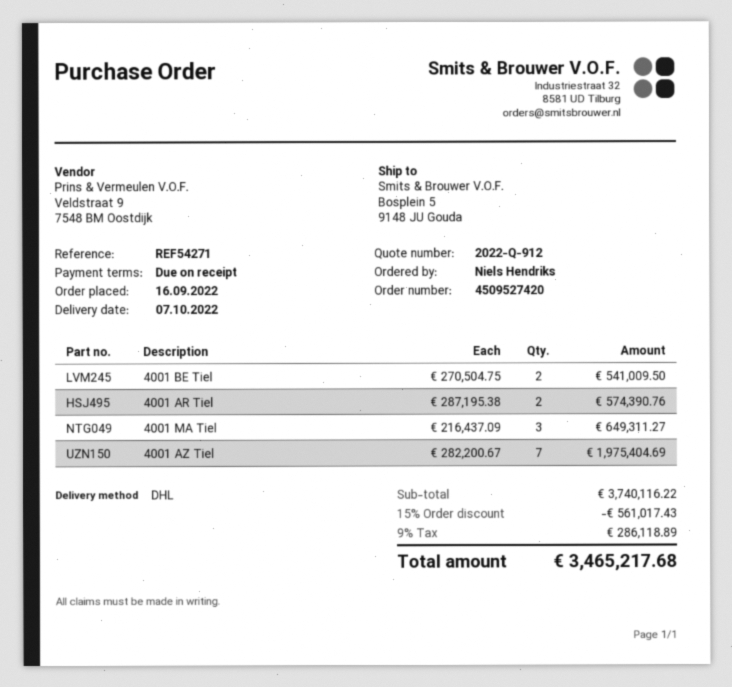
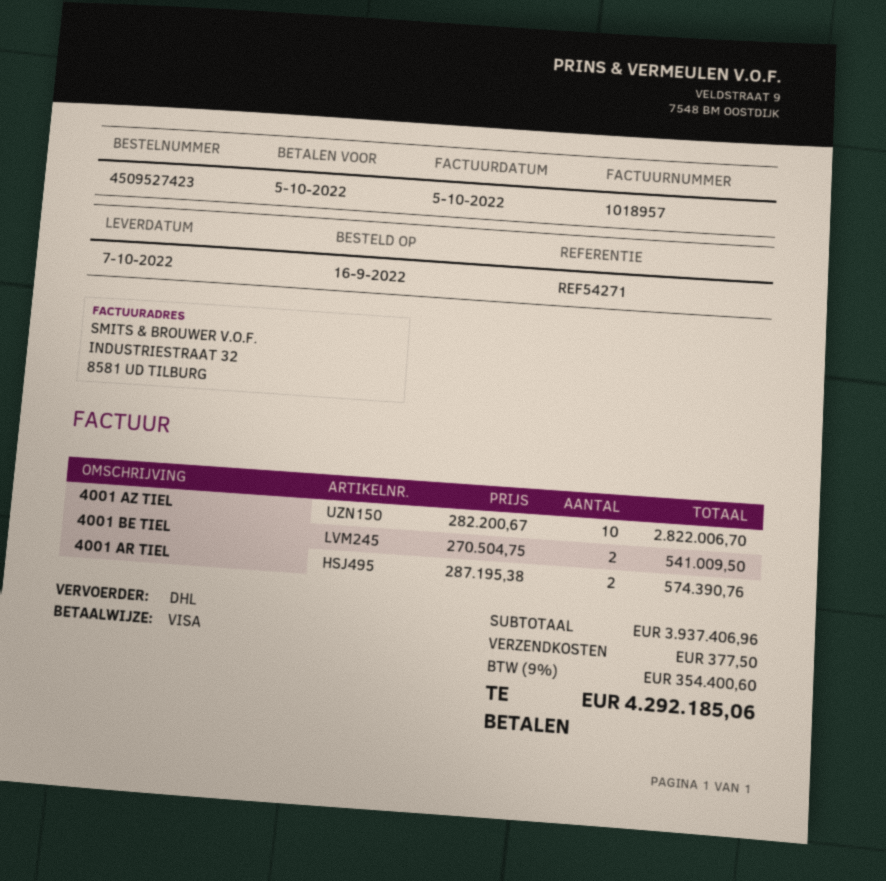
order number: 4509527420 -> 4509527423
4001 MA Tiel: 3 x 216437.09 = 649311.27 -> none
4001 AZ Tiel: 7 x 282200.67 = 1975404.69 -> 10 x 282200.67 = 2822006.70
subtotal: 3740116.22 -> 3937406.96
discount: 15% = 561017.43 -> none
shipping: none -> 377.50
tax: 9% = 286118.89 -> 9% = 354400.60
total: 3465217.68 -> 4292185.06

